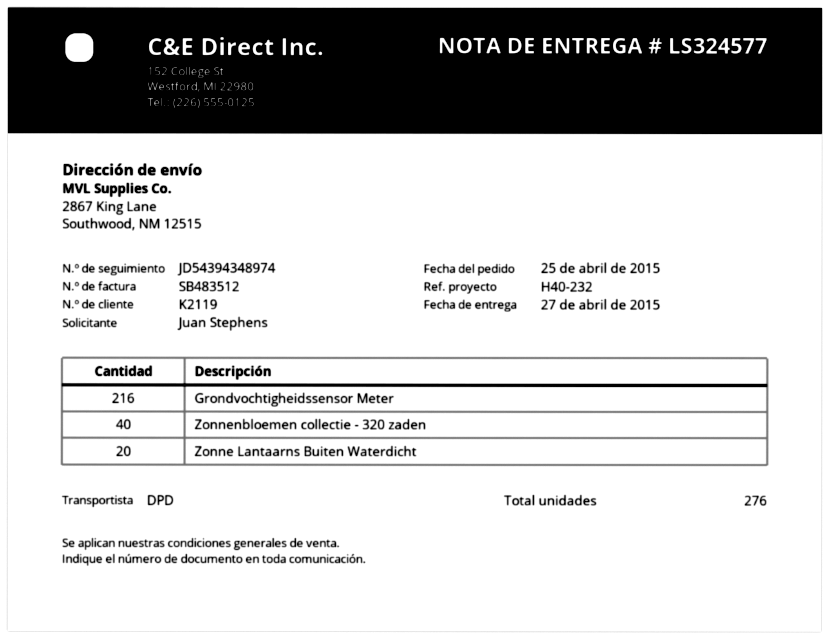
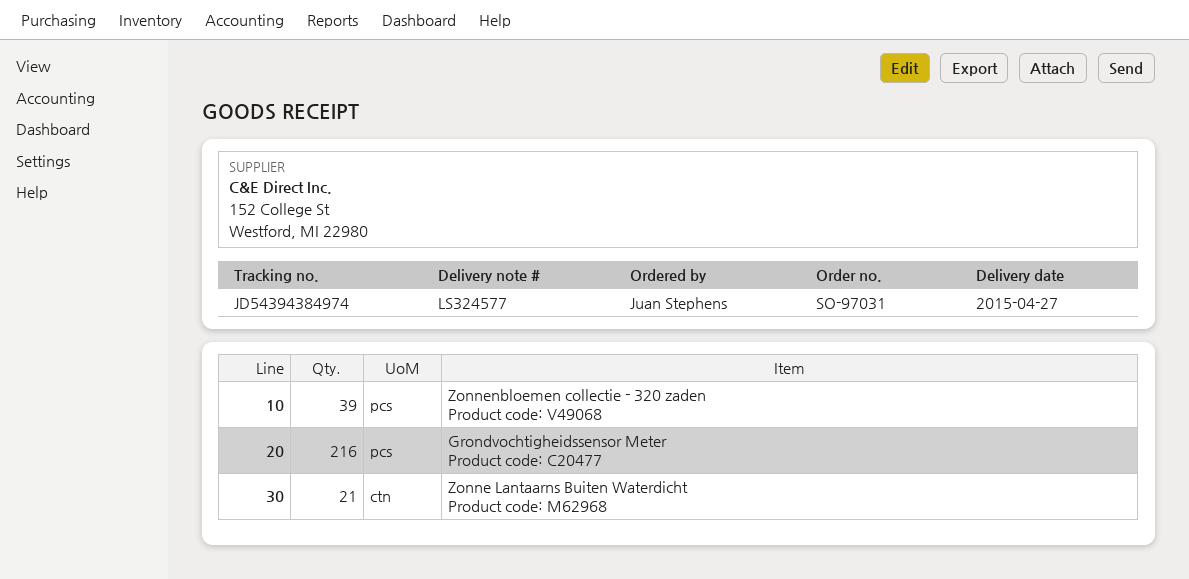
tracking number: JD54394348974 -> JD54394384974
Zonnenbloemen collectie - 320 zaden: 40 -> 39
Zonne Lantaarns Buiten Waterdicht: 20 -> 21

